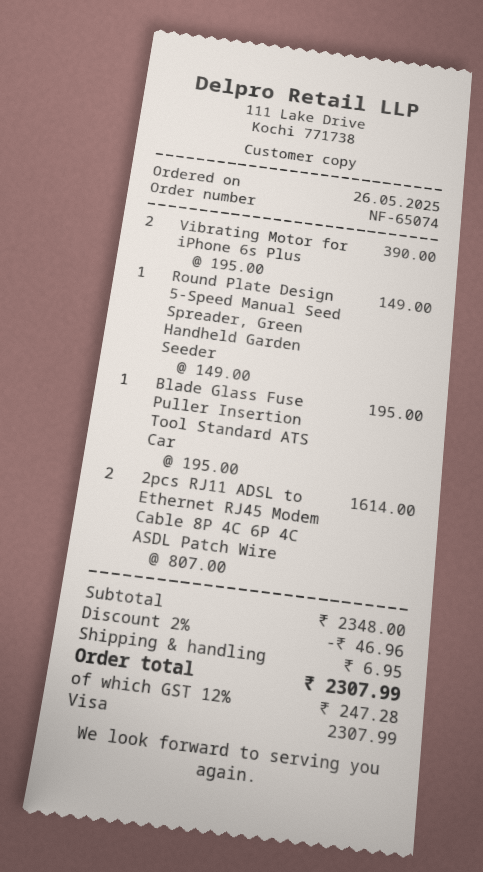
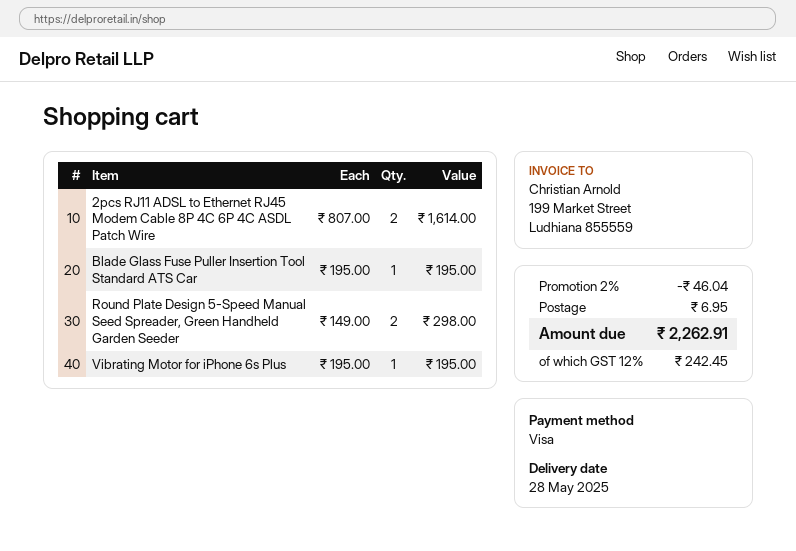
Vibrating Motor for iPhone 6s Plus: 2 x 195.00 = 390.00 -> 1 x 195.00 = 195.00
Round Plate Design 5-Speed Manual Seed Spreader, Green Handheld Garden Seeder: 1 x 149.00 = 149.00 -> 2 x 149.00 = 298.00
discount: 2% = 46.96 -> 2% = 46.04
tax: 12% = 247.28 -> 12% = 242.45
total: 2307.99 -> 2262.91

